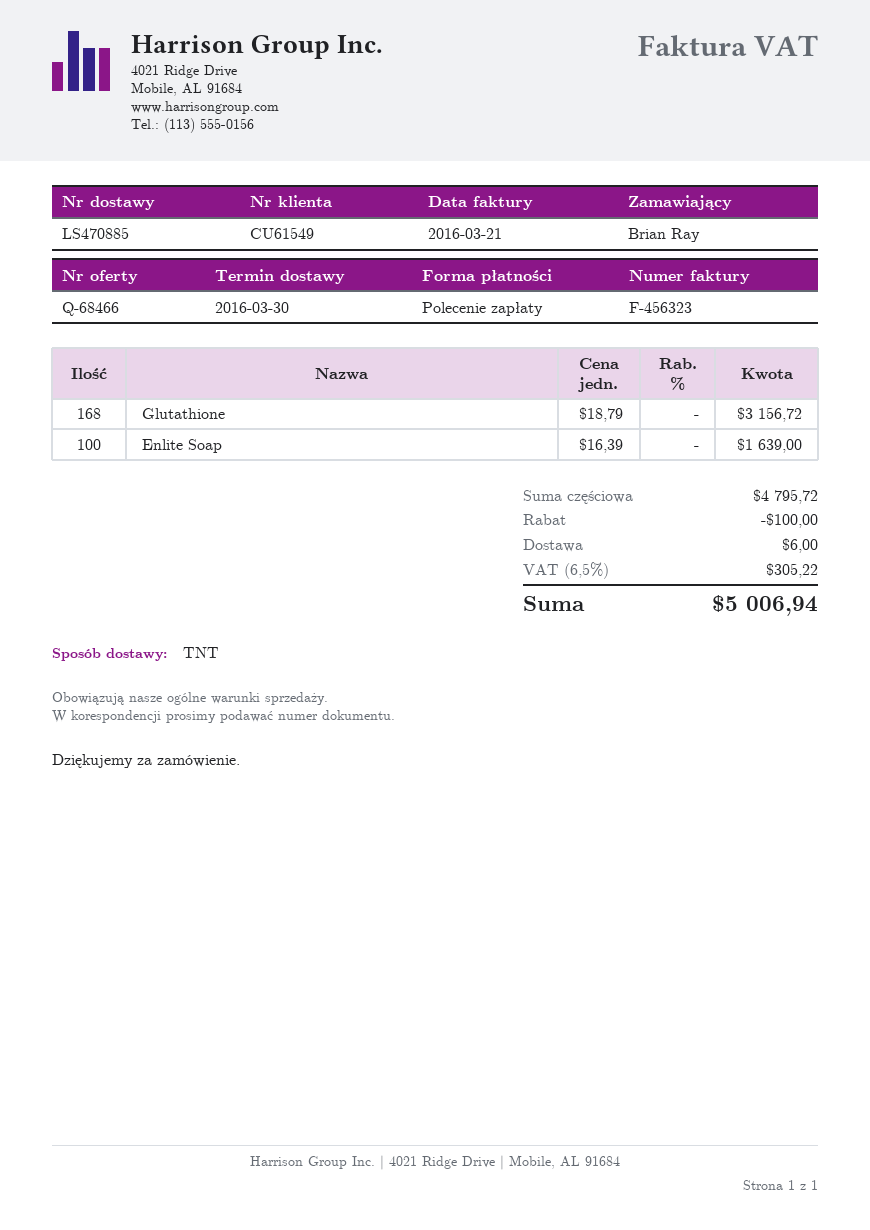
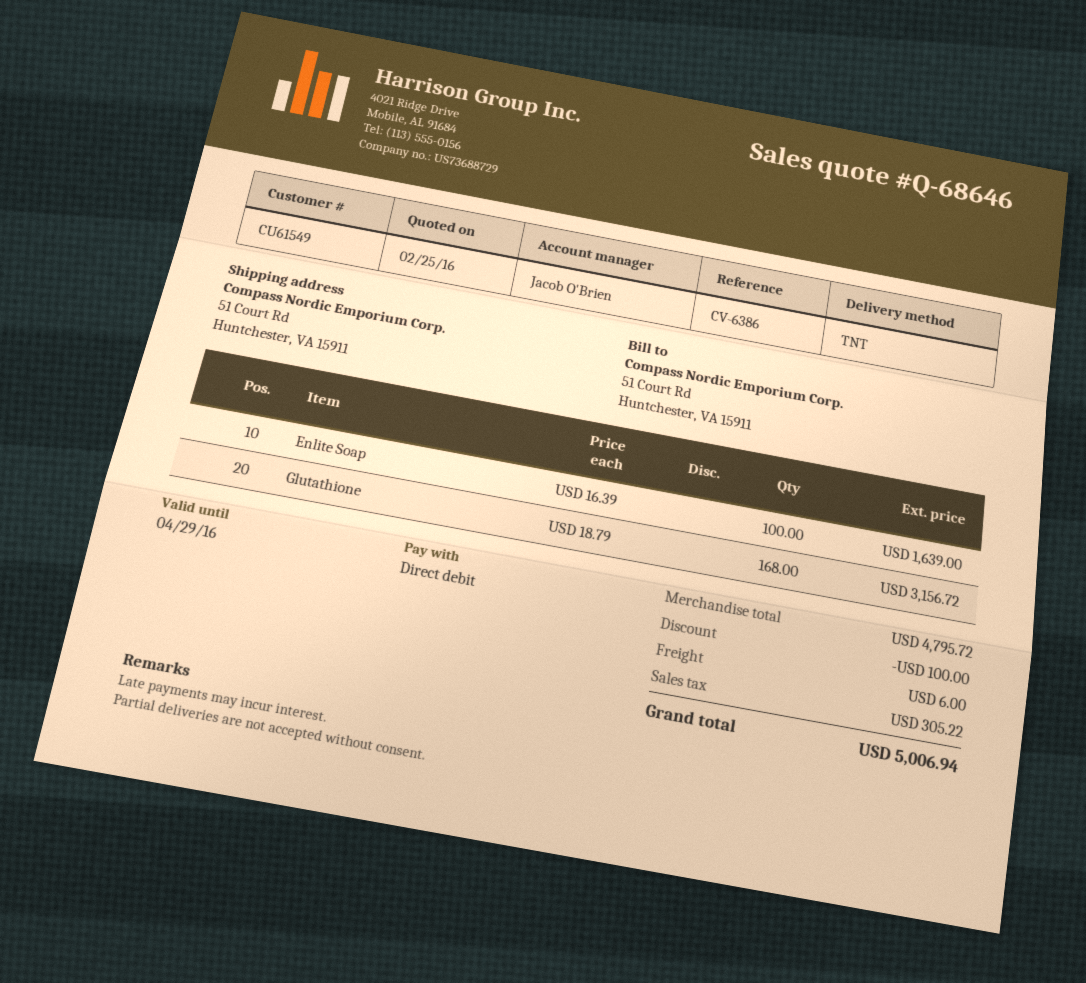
quote number: Q-68466 -> Q-68646

